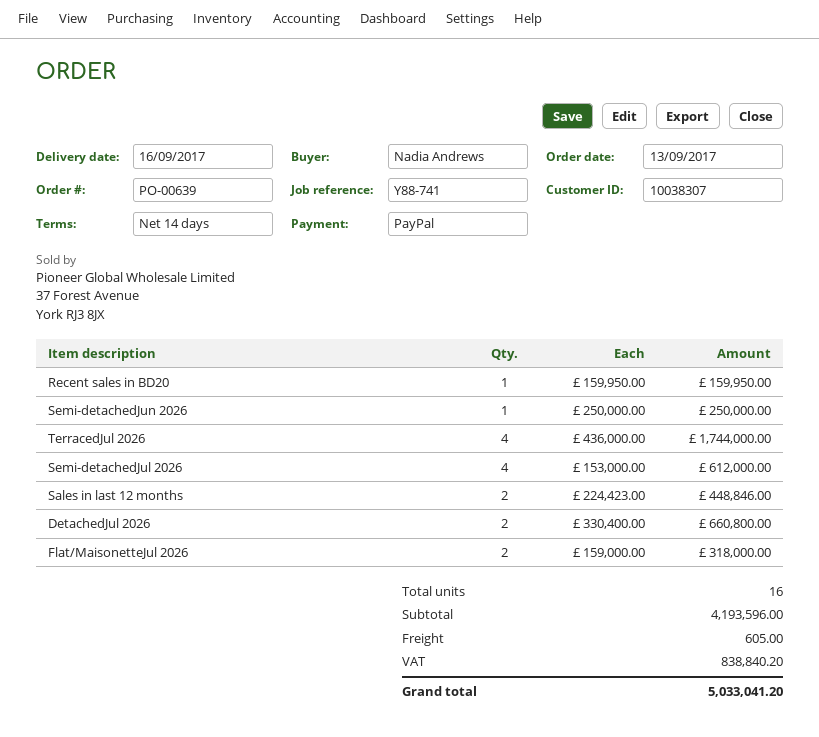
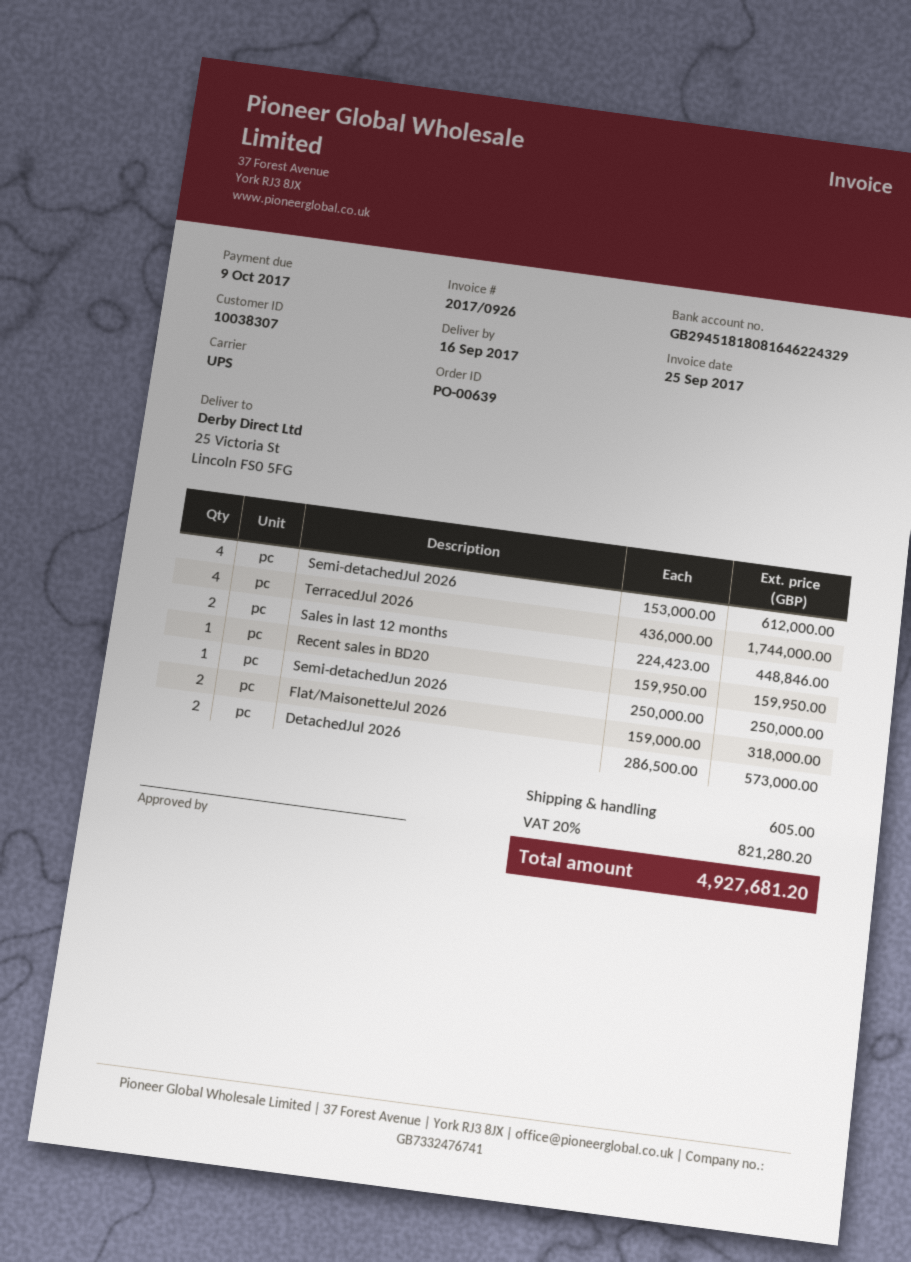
DetachedJul 2026: 2 x 330400.00 = 660800.00 -> 2 x 286500.00 = 573000.00
tax: 838840.20 -> 821280.20
total: 5033041.20 -> 4927681.20

